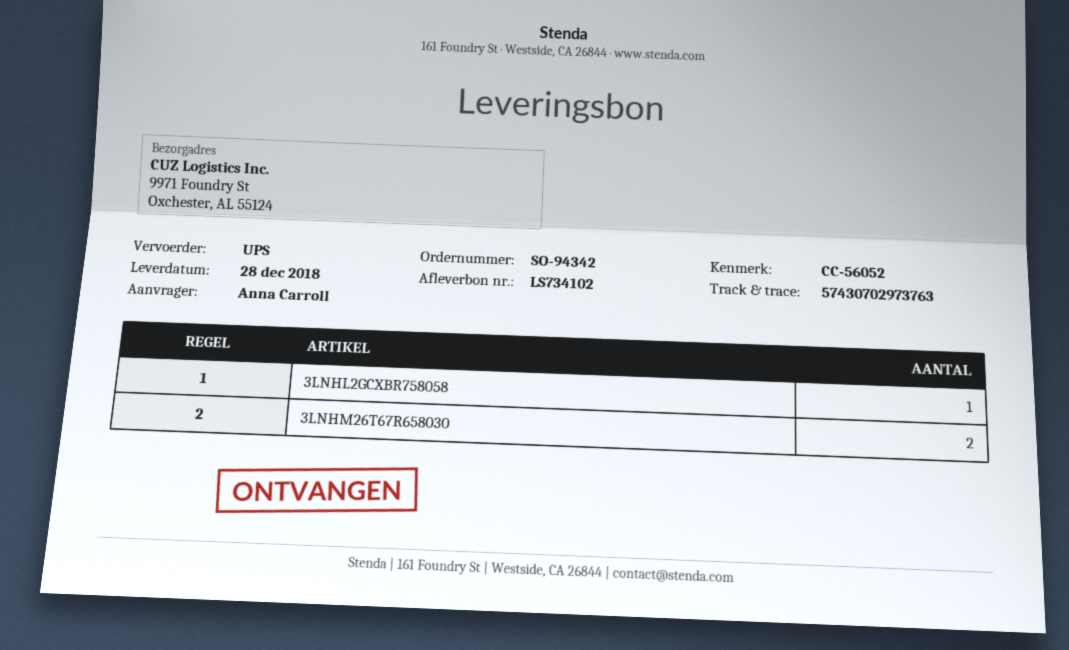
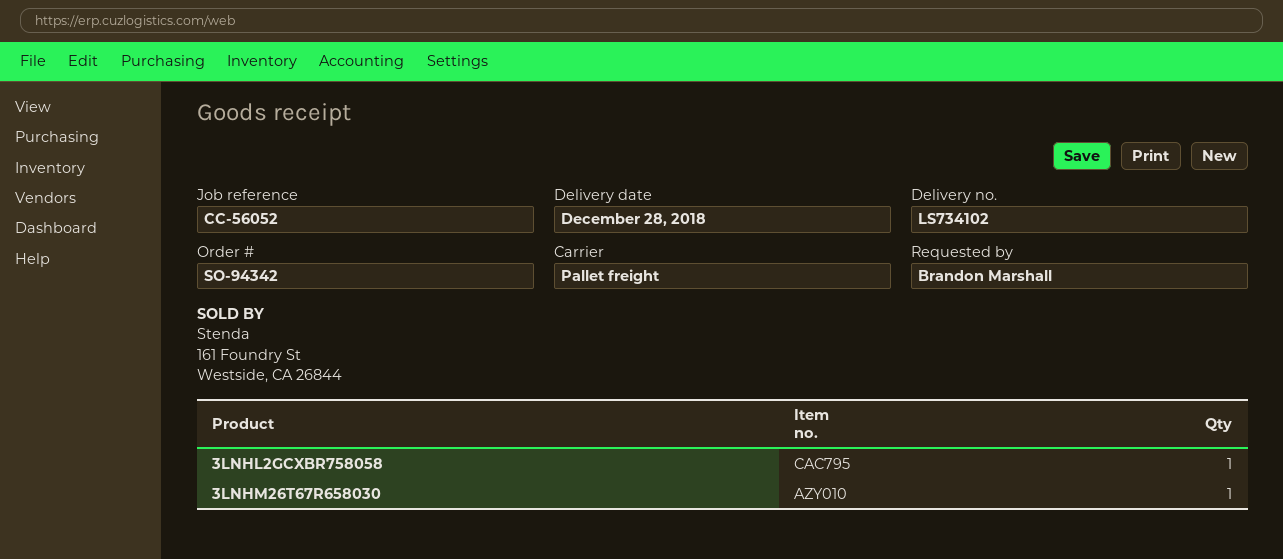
ordered by: Anna Carroll -> Brandon Marshall
shipping method: UPS -> pallet freight
3LNHM26T67R658030: 2 -> 1

